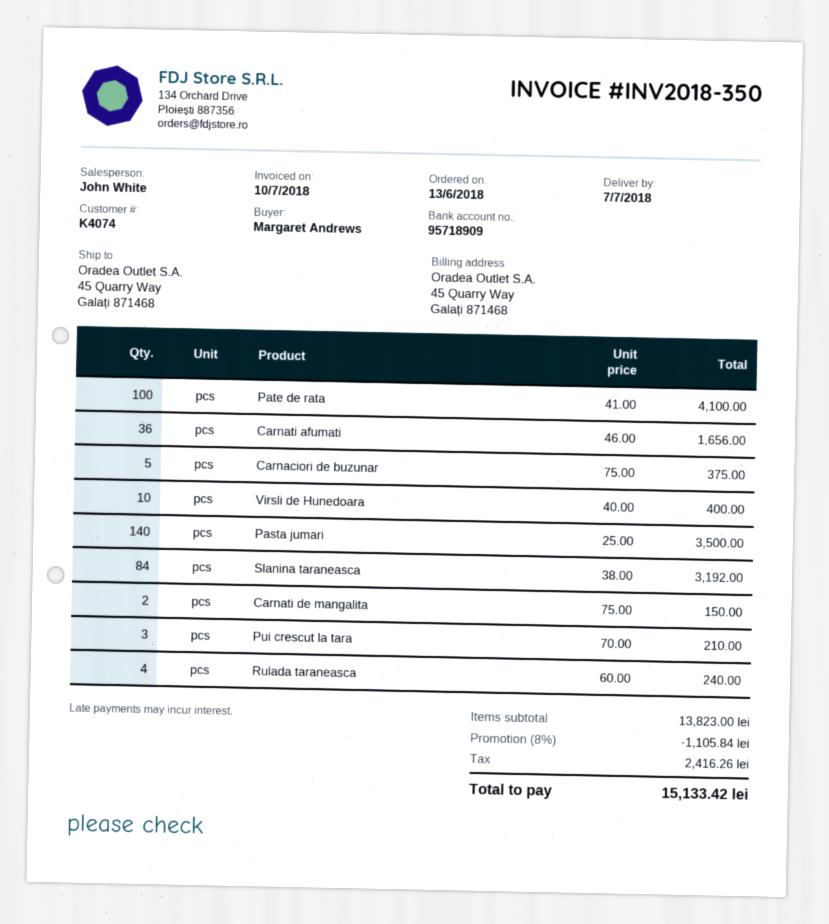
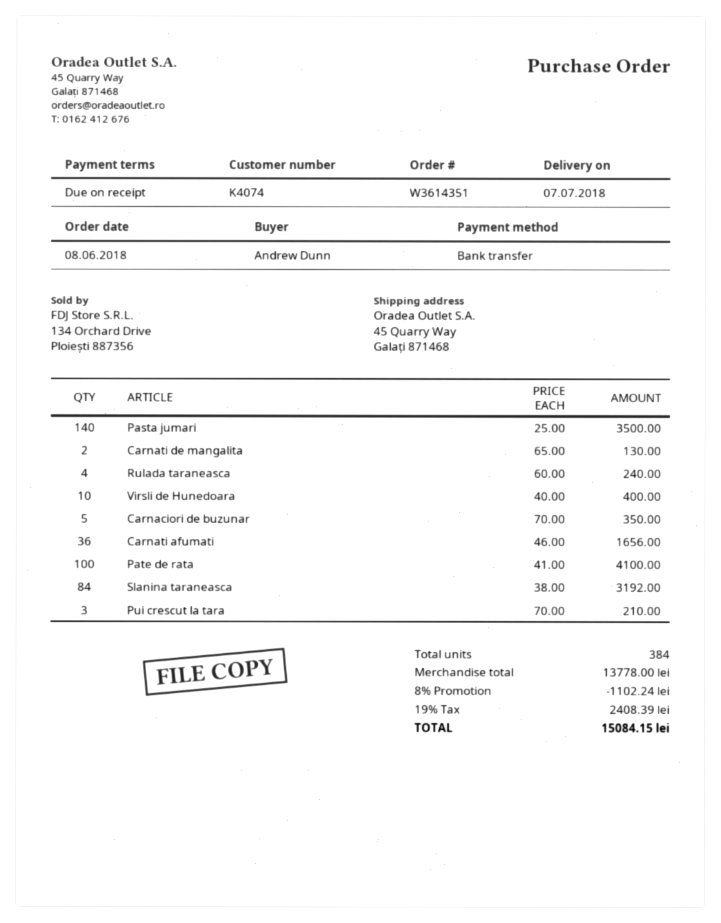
order date: 2018-06-13 -> 2018-06-08
ordered by: Margaret Andrews -> Andrew Dunn
Carnaciori de buzunar: 5 x 75.00 = 375.00 -> 5 x 70.00 = 350.00
Carnati de mangalita: 2 x 75.00 = 150.00 -> 2 x 65.00 = 130.00
subtotal: 13823.00 -> 13778.00
discount: 8% = 1105.84 -> 8% = 1102.24
tax: 2416.26 -> 2408.39
total: 15133.42 -> 15084.15

